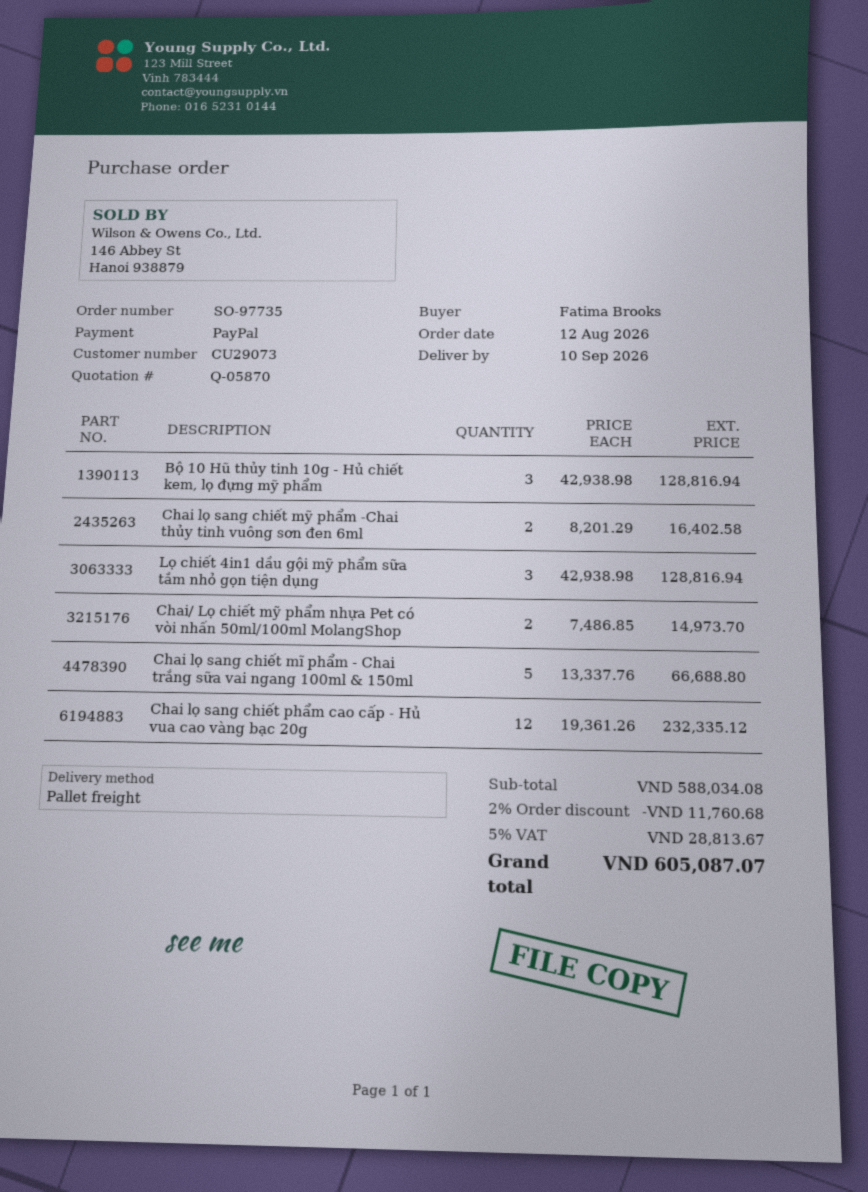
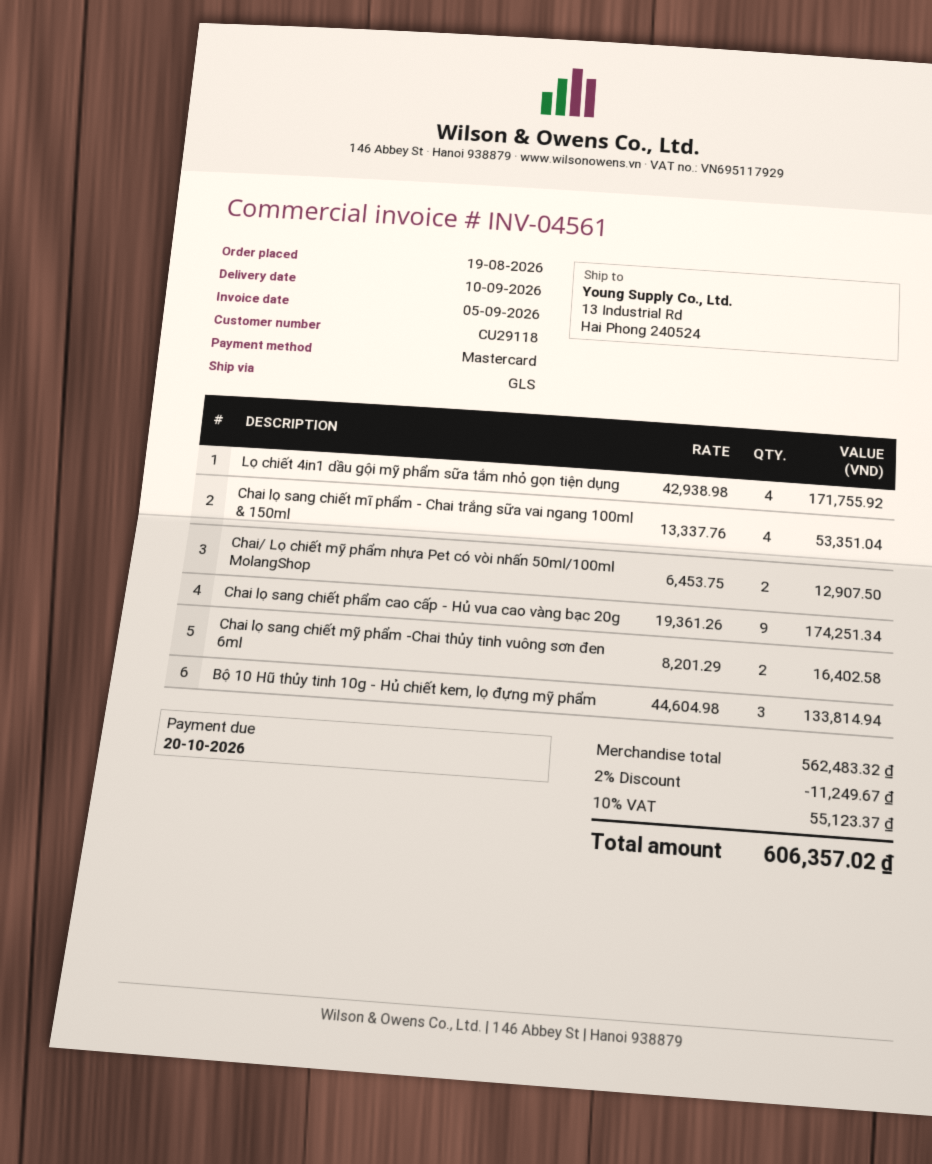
order date: 2026-08-12 -> 2026-08-19
customer number: CU29073 -> CU29118
payment method: PayPal -> Mastercard
shipping method: pallet freight -> GLS
Bộ 10 Hũ thủy tinh 10g - Hủ chiết kem, lọ đựng mỹ phẩm: 3 x 42938.98 = 128816.94 -> 3 x 44604.98 = 133814.94
Lọ chiết 4in1 dầu gội mỹ phẩm sữa tắm nhỏ gọn tiện dụng: 3 x 42938.98 = 128816.94 -> 4 x 42938.98 = 171755.92
Chai/ Lọ chiết mỹ phẩm nhựa Pet có vòi nhấn 50ml/100ml MolangShop: 2 x 7486.85 = 14973.70 -> 2 x 6453.75 = 12907.50
Chai lọ sang chiết mĩ phẩm - Chai trắng sữa vai ngang 100ml & 150ml: 5 x 13337.76 = 66688.80 -> 4 x 13337.76 = 53351.04
Chai lọ sang chiết phẩm cao cấp - Hủ vua cao vàng bạc 20g: 12 x 19361.26 = 232335.12 -> 9 x 19361.26 = 174251.34
subtotal: 588034.08 -> 562483.32
discount: 2% = 11760.68 -> 2% = 11249.67
tax: 5% = 28813.67 -> 10% = 55123.37
total: 605087.07 -> 606357.02

